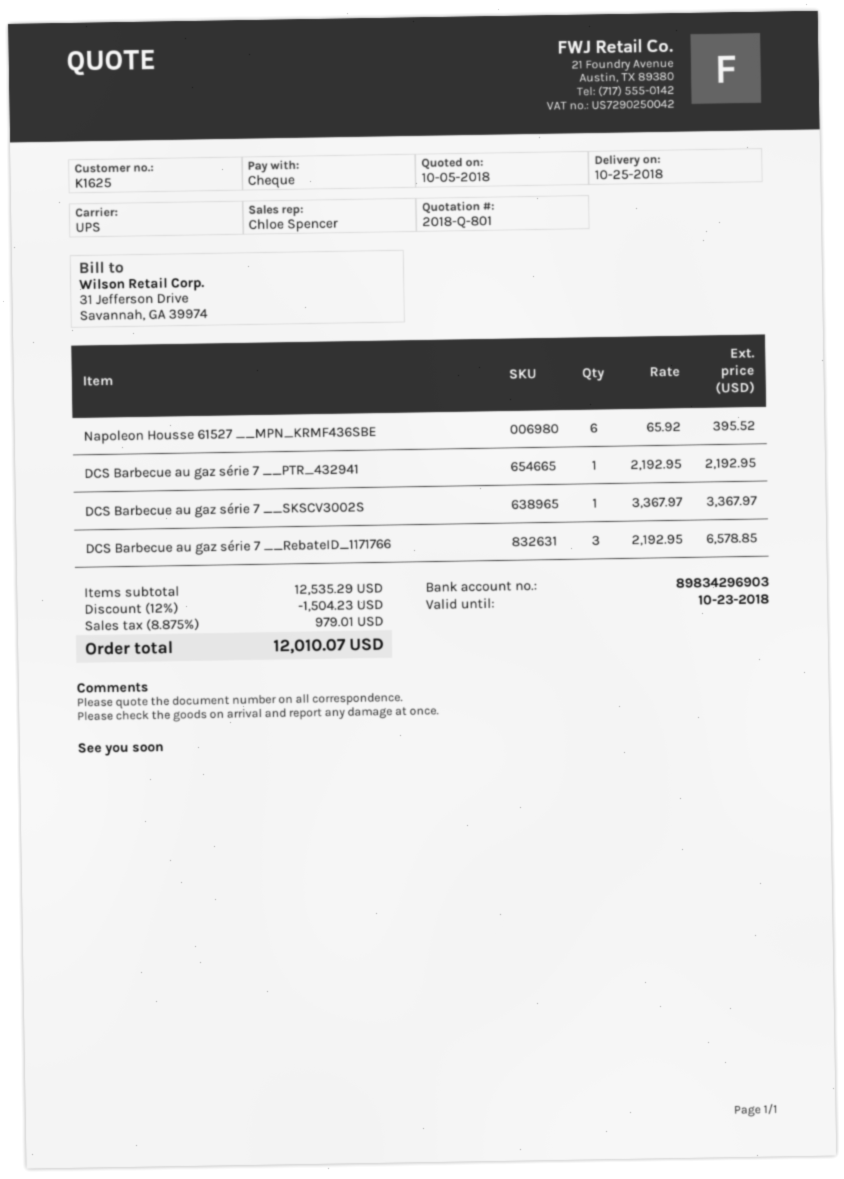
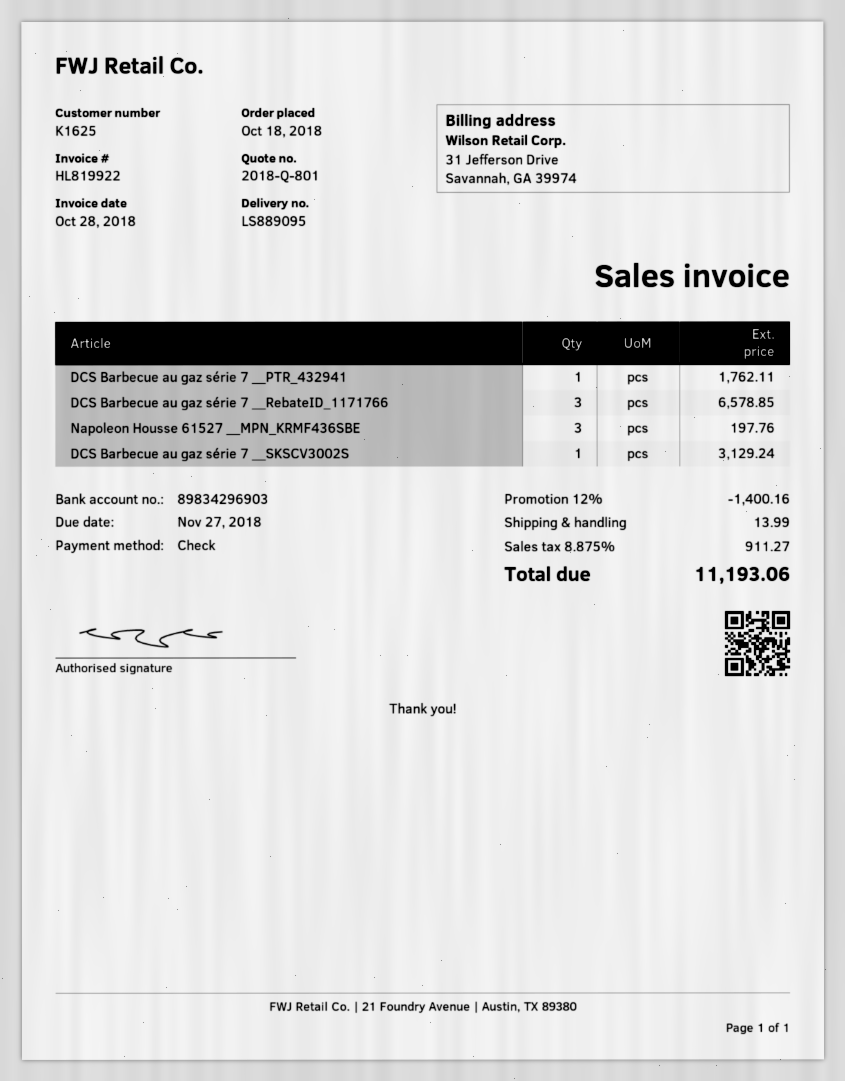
Napoleon Housse 61527 __MPN_KRMF436SBE: 6 for 395.52 -> 3 for 197.76
DCS Barbecue au gaz série 7 __PTR_432941: 1 for 2192.95 -> 1 for 1762.11
DCS Barbecue au gaz série 7 __SKSCV3002S: 1 for 3367.97 -> 1 for 3129.24
discount: 12% = 1504.23 -> 12% = 1400.16
shipping: none -> 13.99
tax: 8.875% = 979.01 -> 8.875% = 911.27
total: 12010.07 -> 11193.06

